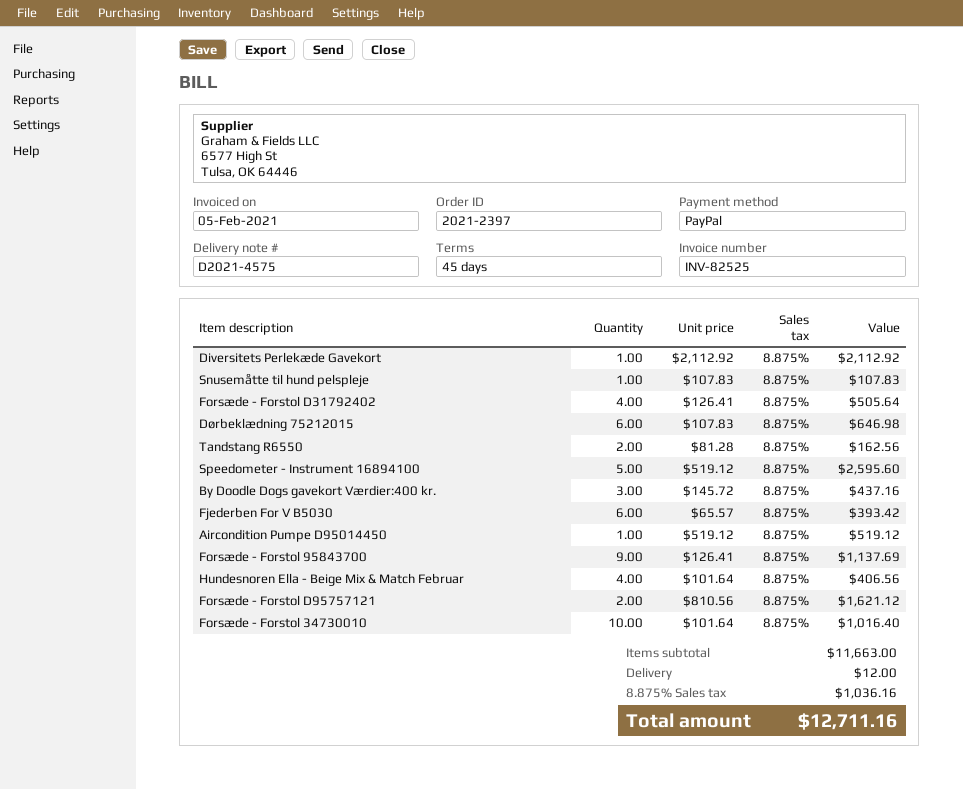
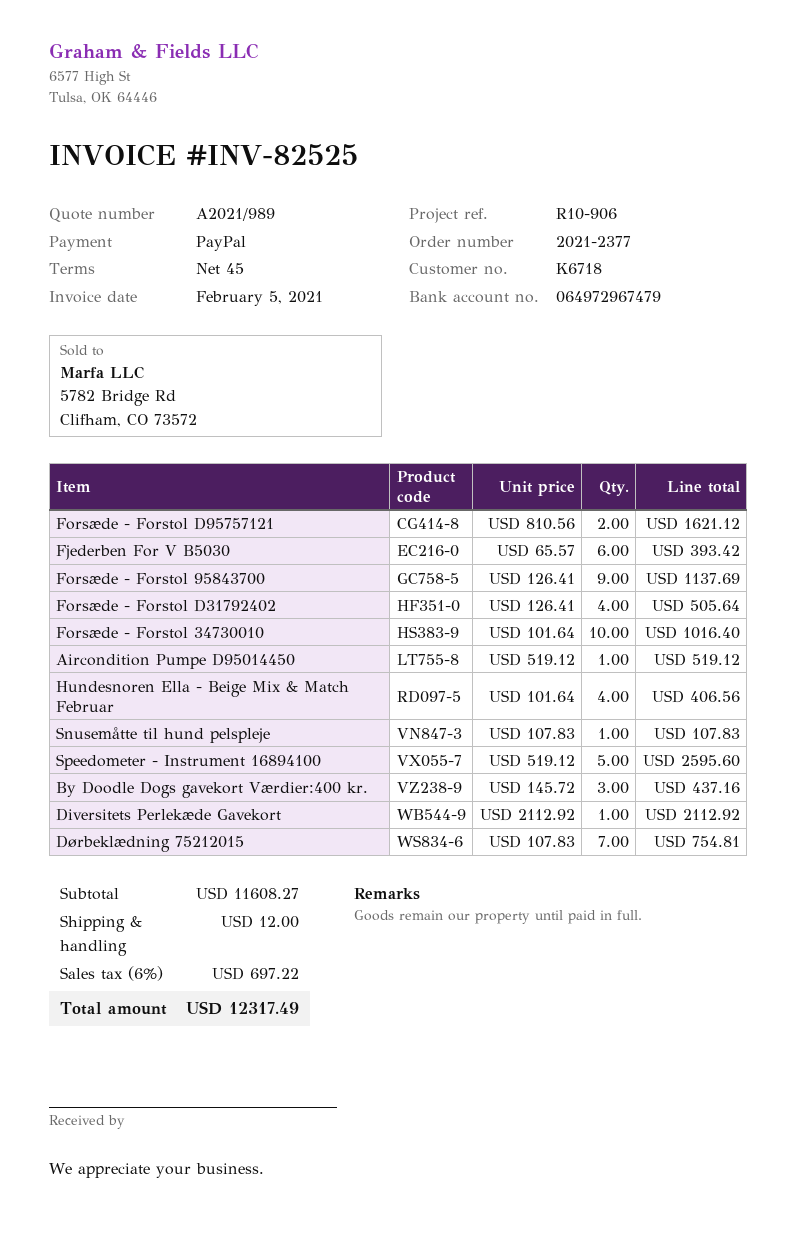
order number: 2021-2397 -> 2021-2377
Dørbeklædning 75212015: 6 x 107.83 = 646.98 -> 7 x 107.83 = 754.81
Tandstang R6550: 2 x 81.28 = 162.56 -> none
subtotal: 11663.00 -> 11608.27
tax: 8.875% = 1036.16 -> 6% = 697.22
total: 12711.16 -> 12317.49

